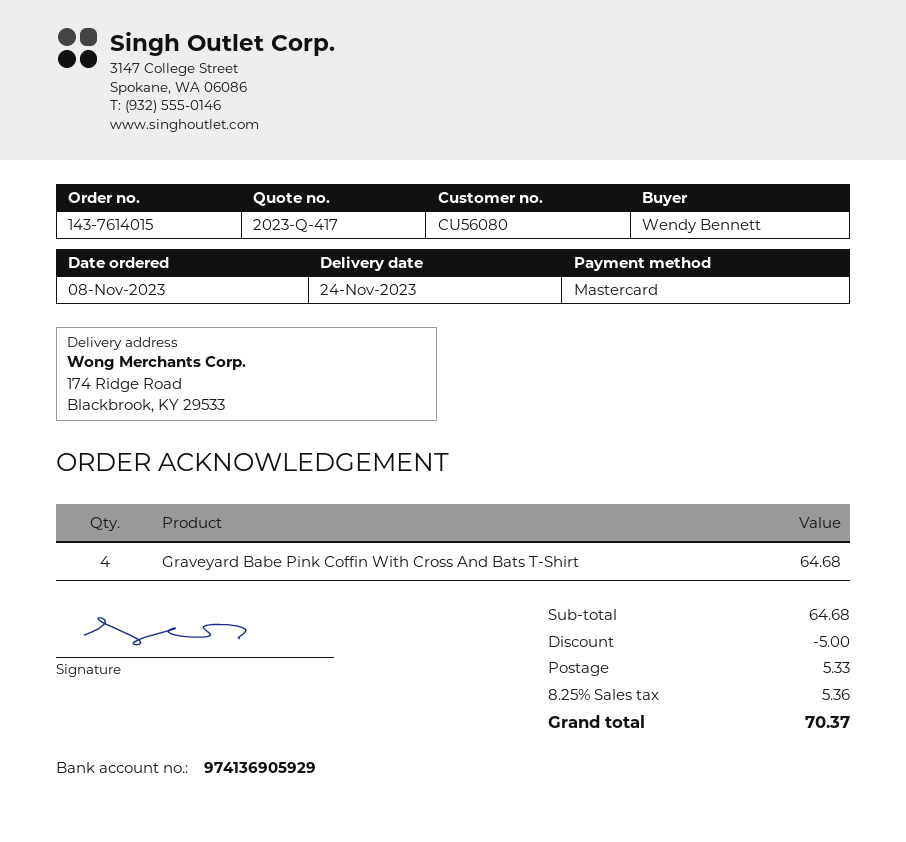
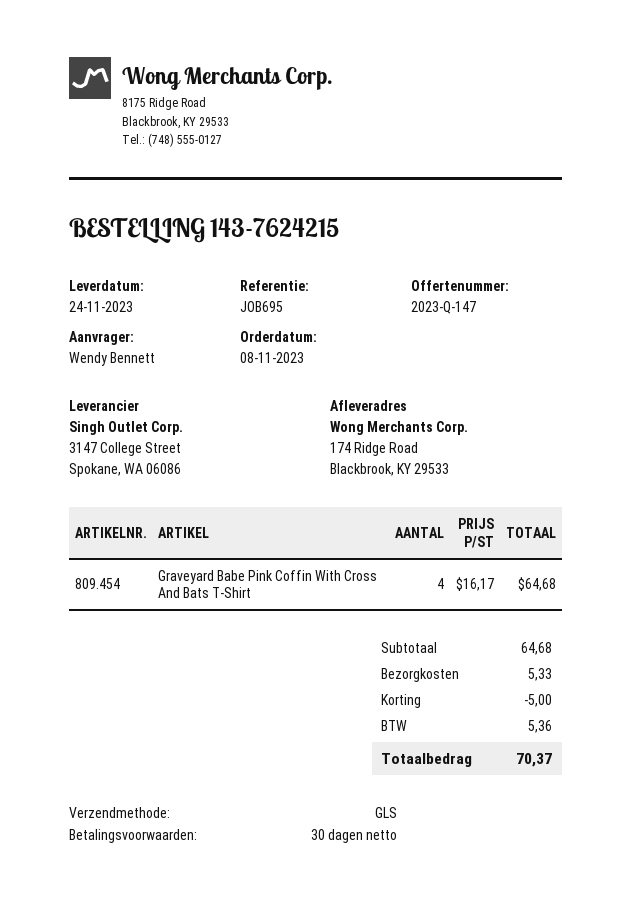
quote number: 2023-Q-417 -> 2023-Q-147
order number: 143-7614015 -> 143-7624215

